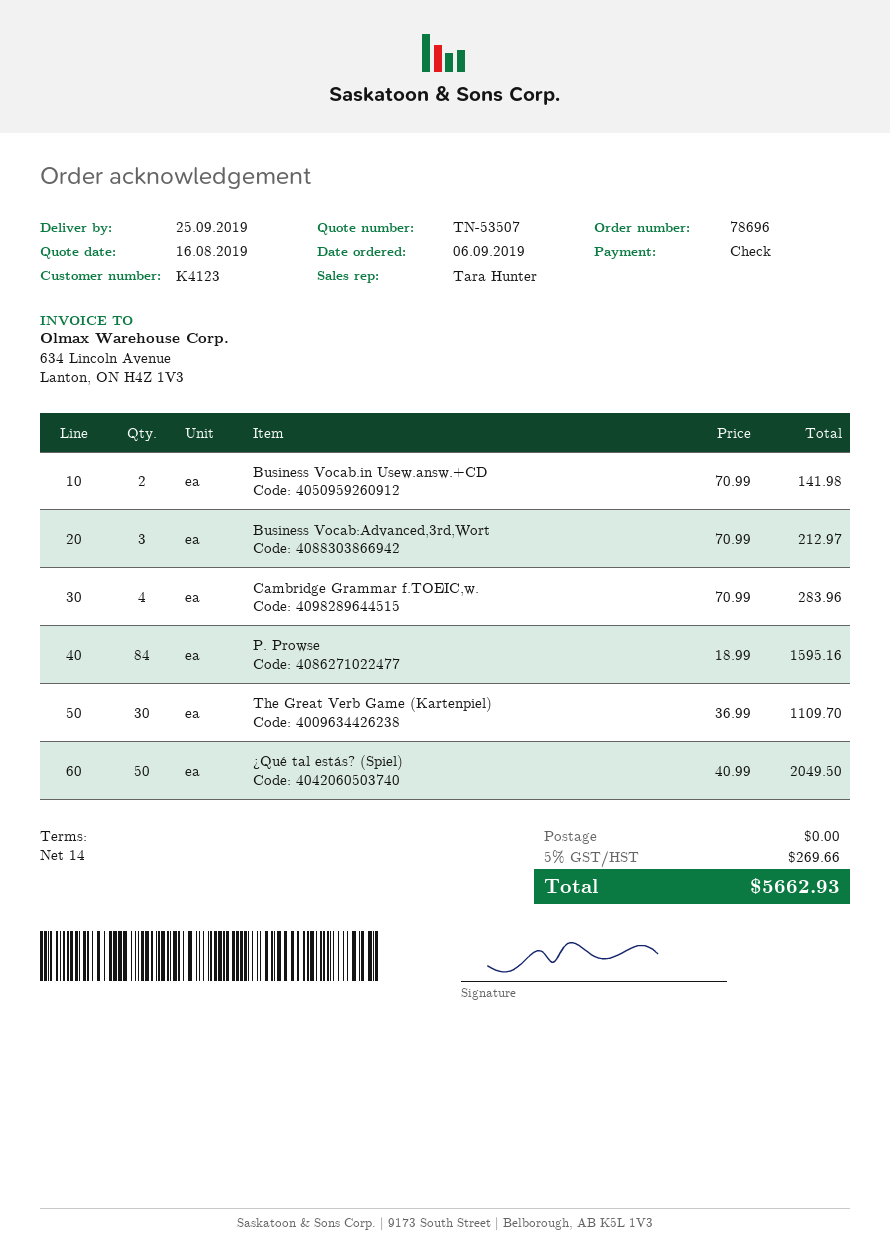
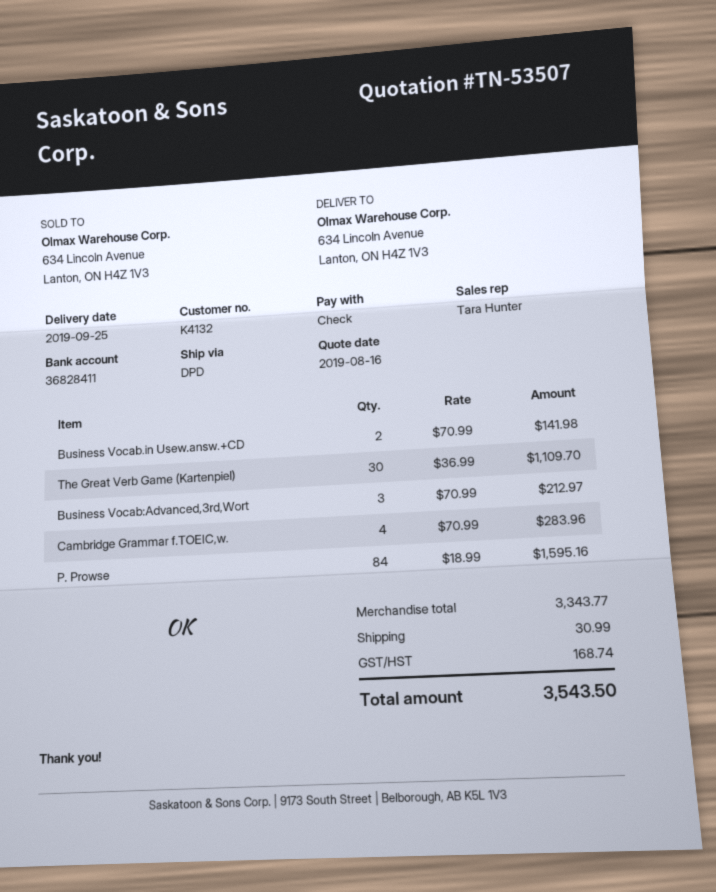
customer number: K4123 -> K4132
¿Qué tal estás? (Spiel): 50 x 40.99 = 2049.50 -> none
shipping: 0.00 -> 30.99
tax: 269.66 -> 168.74
total: 5662.93 -> 3543.50

